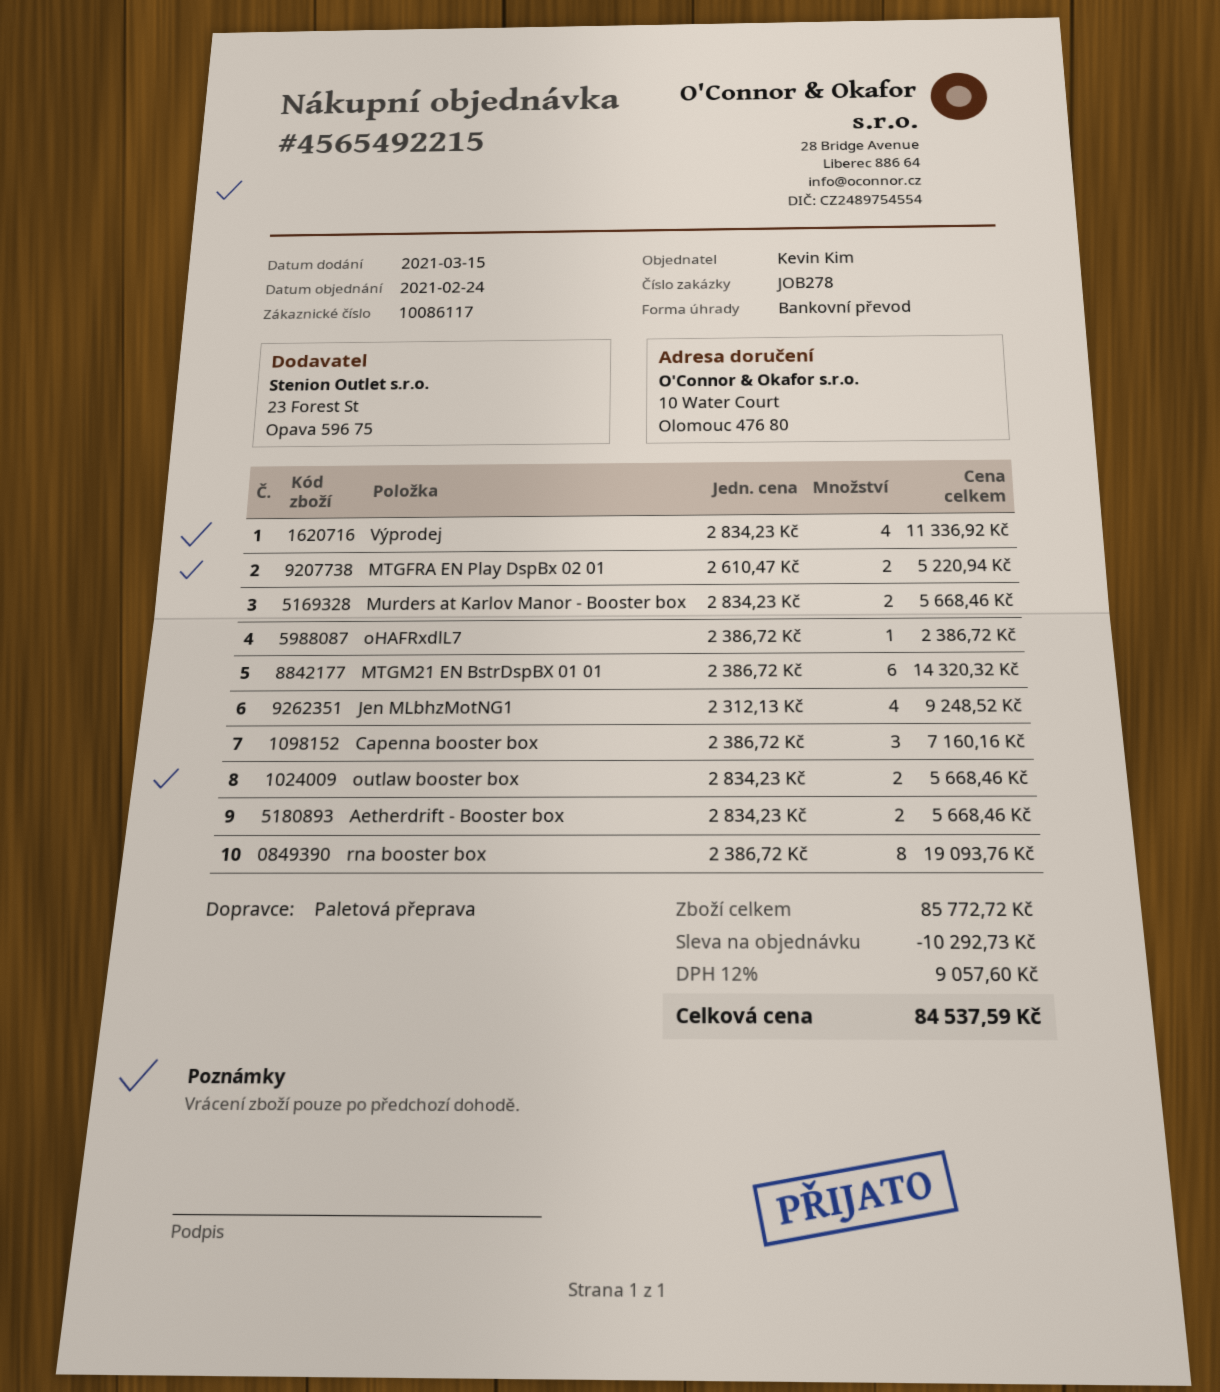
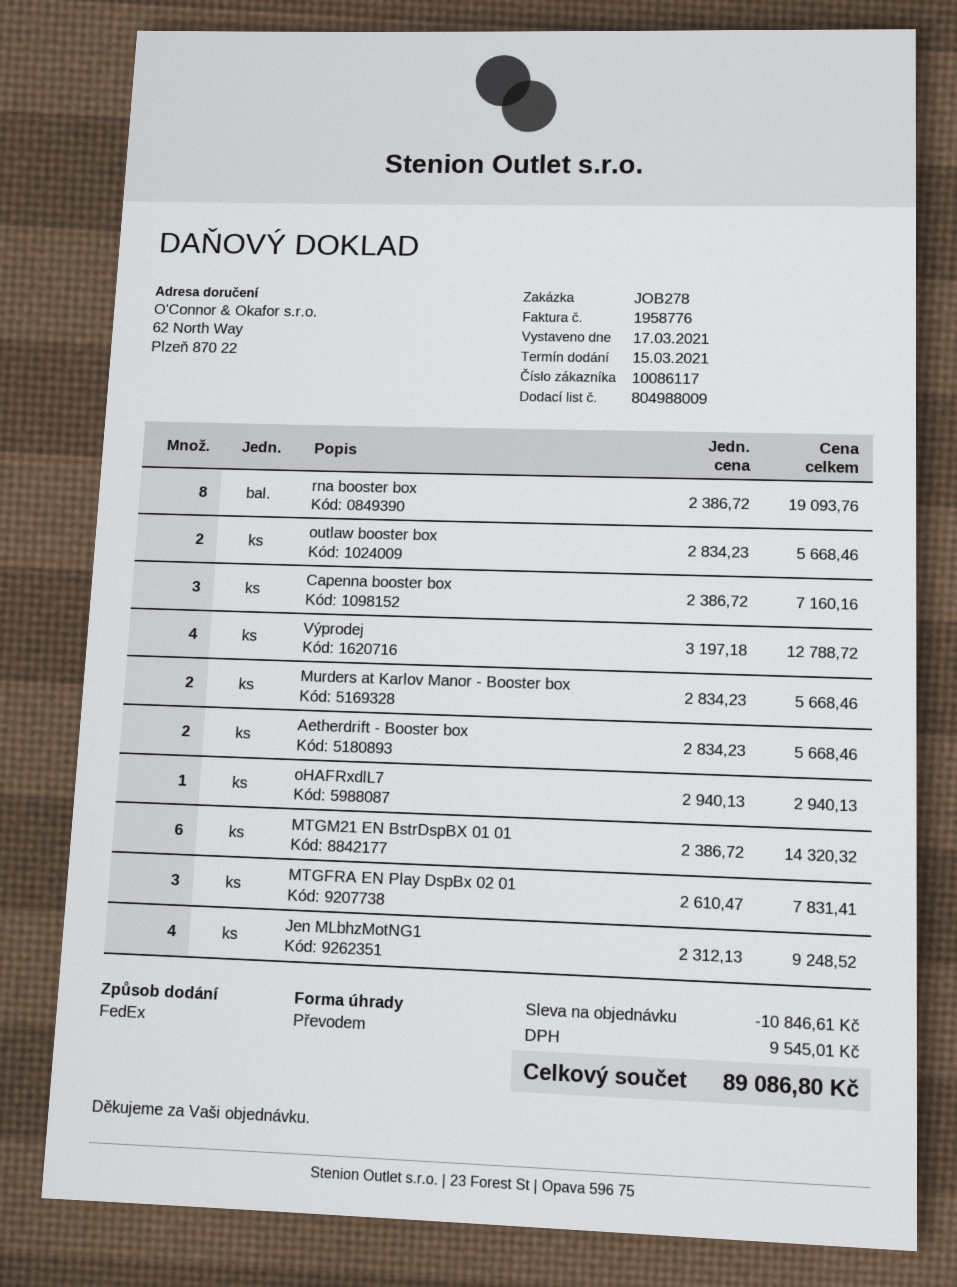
shipping method: pallet freight -> FedEx
ship to: 10 Water Court, Olomouc 476 80 -> 62 North Way, Plzeň 870 22
Výprodej: 4 x 2834.23 = 11336.92 -> 4 x 3197.18 = 12788.72
MTGFRA EN Play DspBx 02 01: 2 x 2610.47 = 5220.94 -> 3 x 2610.47 = 7831.41
oHAFRxdlL7: 1 x 2386.72 = 2386.72 -> 1 x 2940.13 = 2940.13
discount: 10292.73 -> 10846.61
tax: 9057.60 -> 9545.01
total: 84537.59 -> 89086.80

